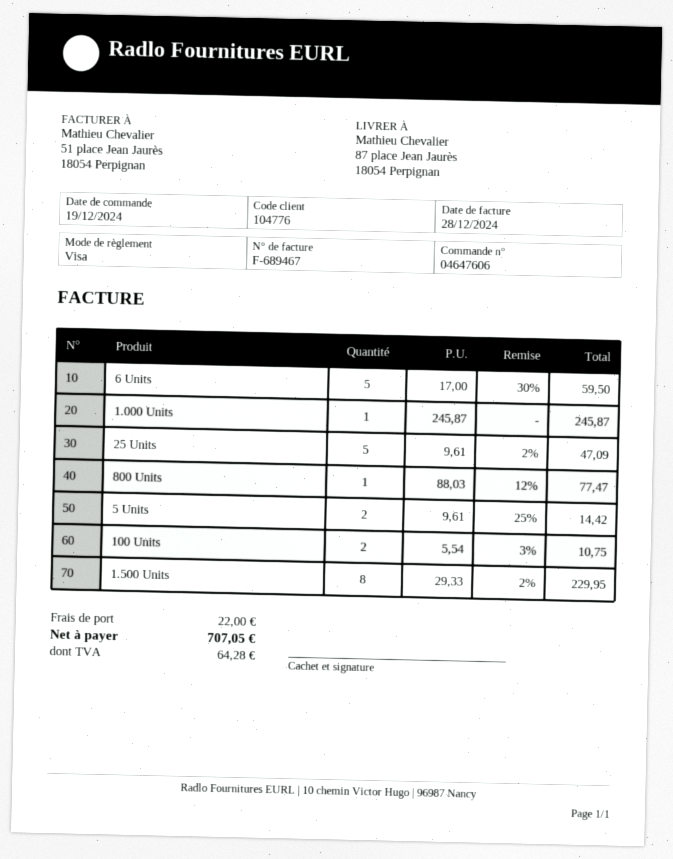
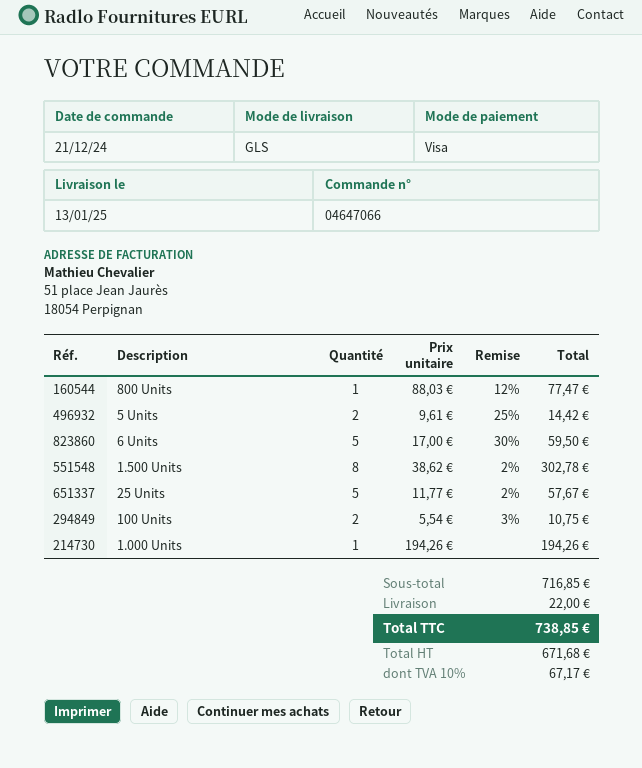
order number: 04647606 -> 04647066
order date: 2024-12-19 -> 2024-12-21
1.000 Units: 1 x 245.87 = 245.87 -> 1 x 194.26 = 194.26
25 Units: 5 x 9.61 - 2% = 47.09 -> 5 x 11.77 - 2% = 57.67
1.500 Units: 8 x 29.33 - 2% = 229.95 -> 8 x 38.62 - 2% = 302.78
tax: 64.28 -> 67.17
total: 707.05 -> 738.85

